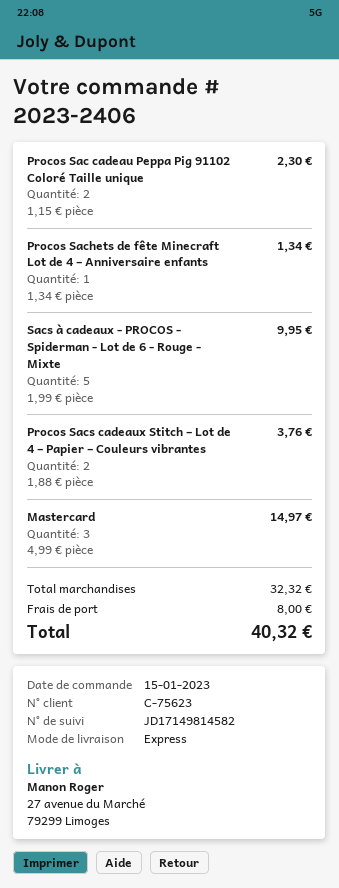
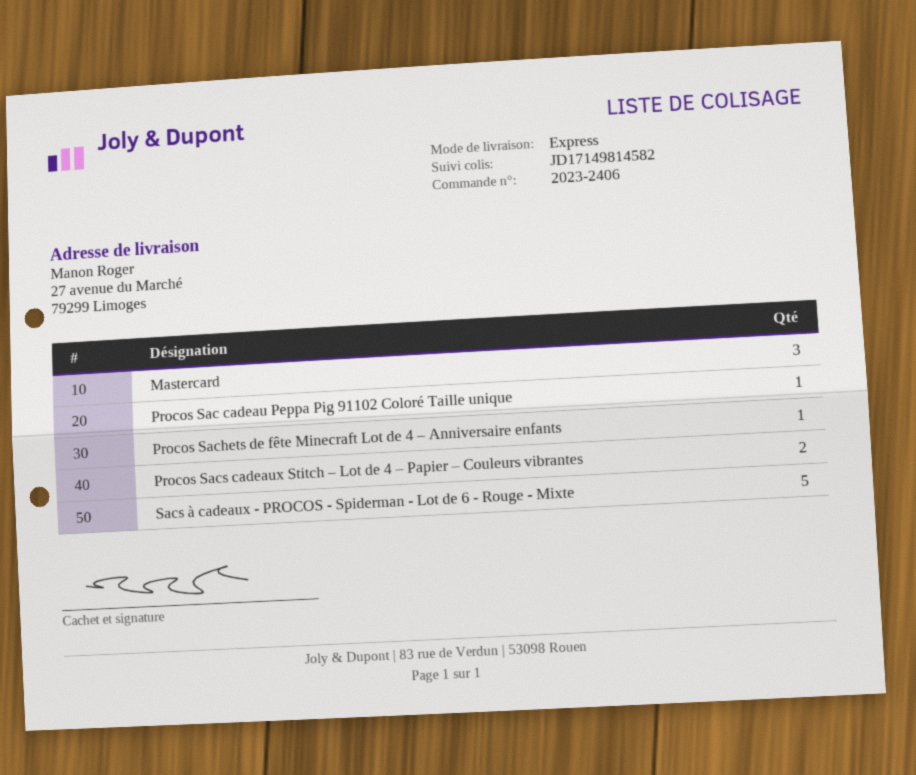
Procos Sac cadeau Peppa Pig 91102 Coloré Taille unique: 2 -> 1

